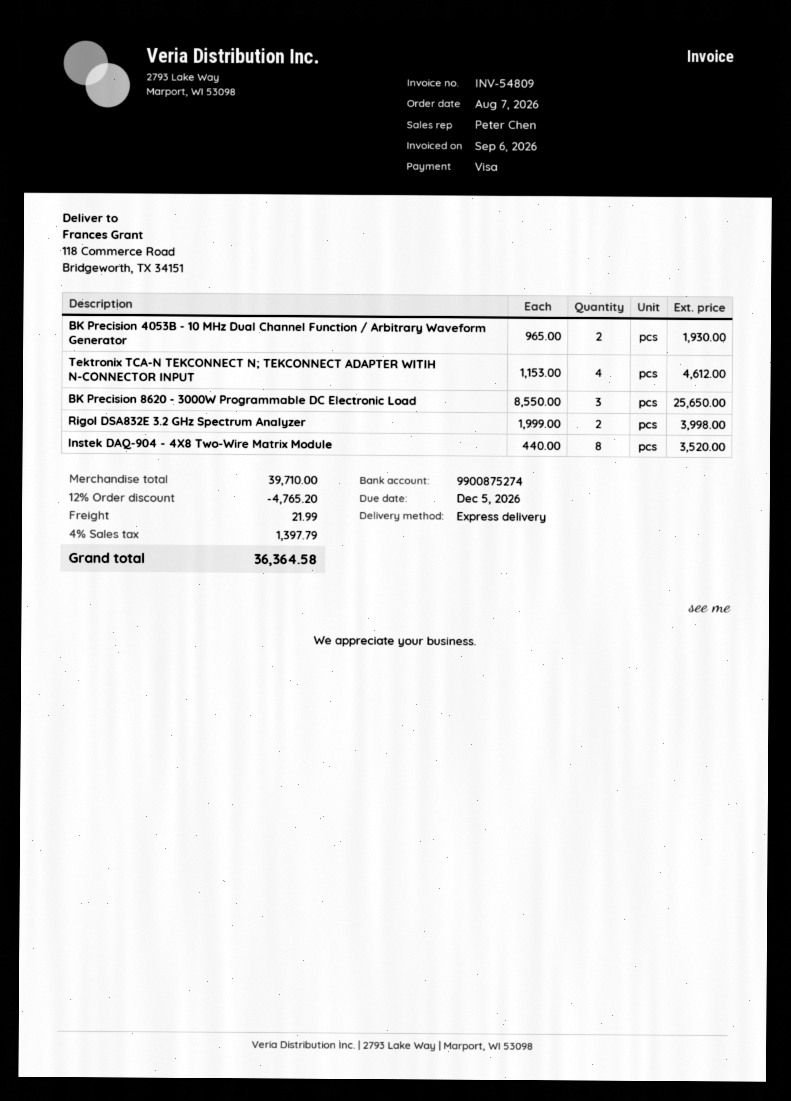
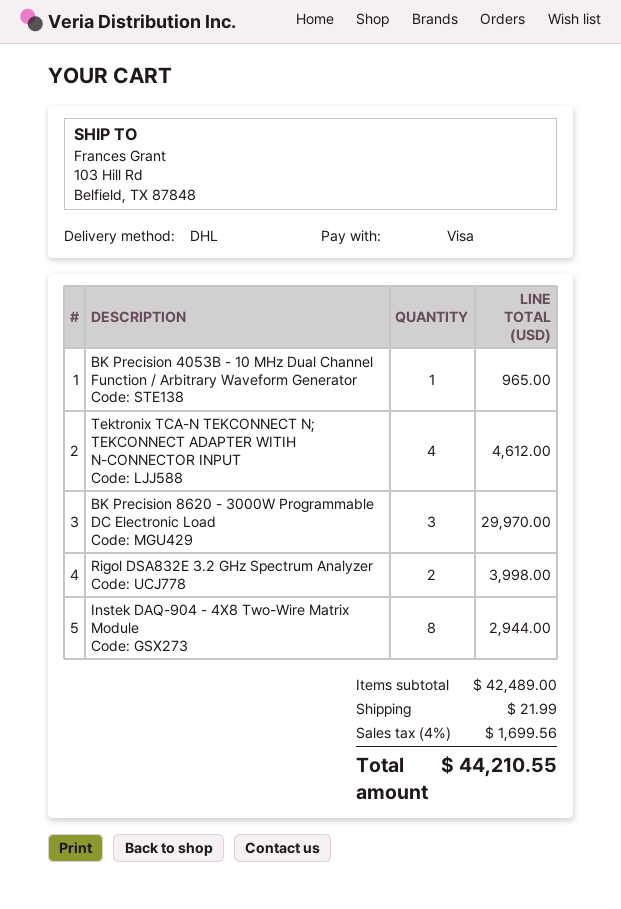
shipping method: express -> DHL
ship to: 118 Commerce Road, Bridgeworth, TX 34151 -> 103 Hill Rd, Belfield, TX 87848
BK Precision 4053B - 10 MHz Dual Channel Function / Arbitrary Waveform Generator: 2 for 1930.00 -> 1 for 965.00
BK Precision 8620 - 3000W Programmable DC Electronic Load: 3 for 25650.00 -> 3 for 29970.00
Instek DAQ-904 - 4X8 Two-Wire Matrix Module: 8 for 3520.00 -> 8 for 2944.00
subtotal: 39710.00 -> 42489.00
discount: 12% = 4765.20 -> none
tax: 4% = 1397.79 -> 4% = 1699.56
total: 36364.58 -> 44210.55

